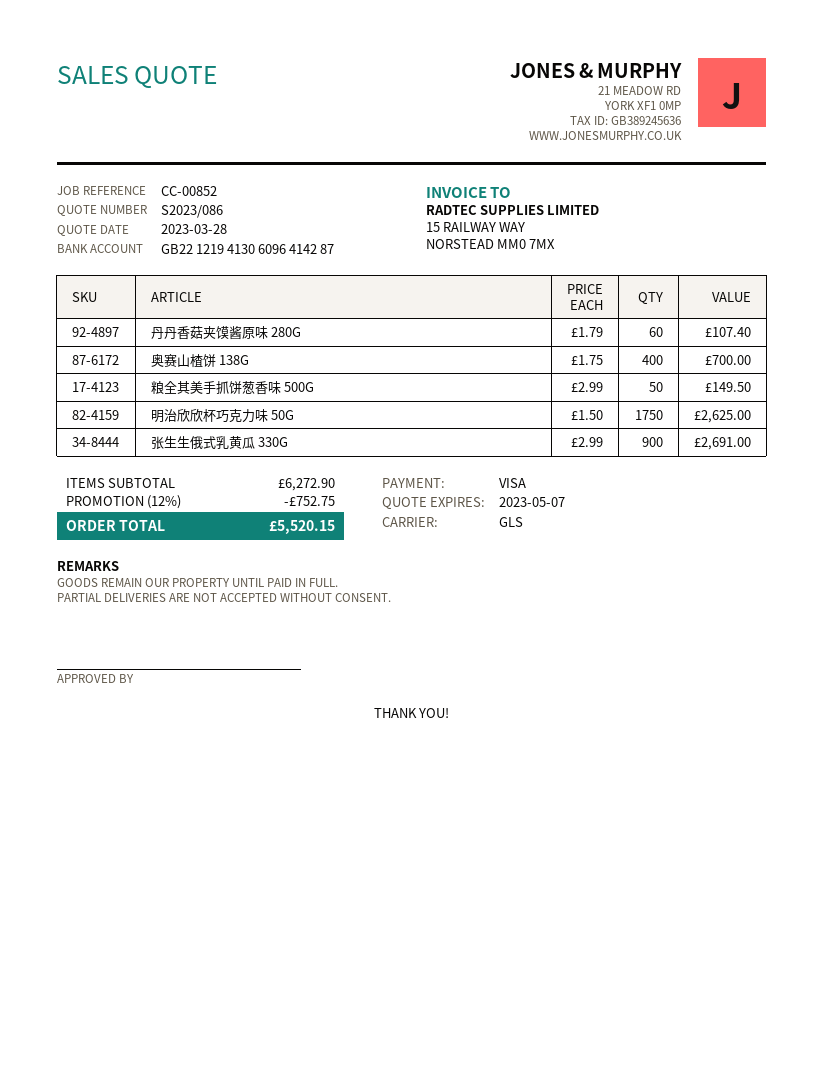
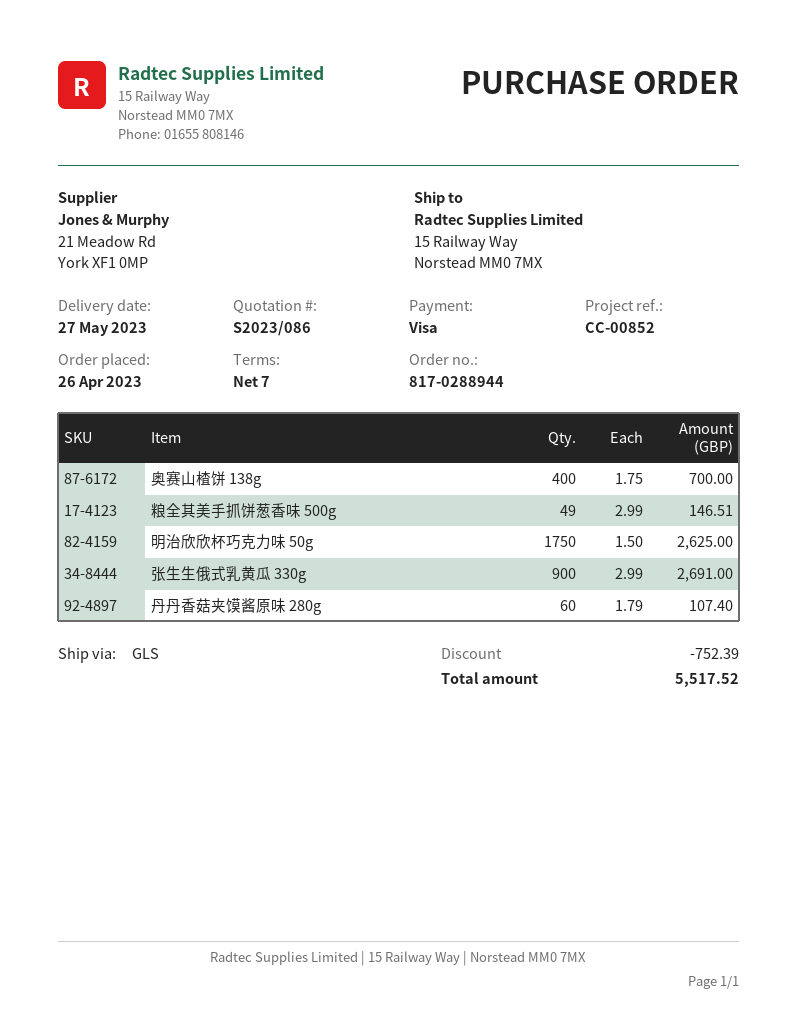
粮全其美手抓饼葱香味 500G: 50 x 2.99 = 149.50 -> 49 x 2.99 = 146.51
discount: 752.75 -> 752.39
total: 5520.15 -> 5517.52

